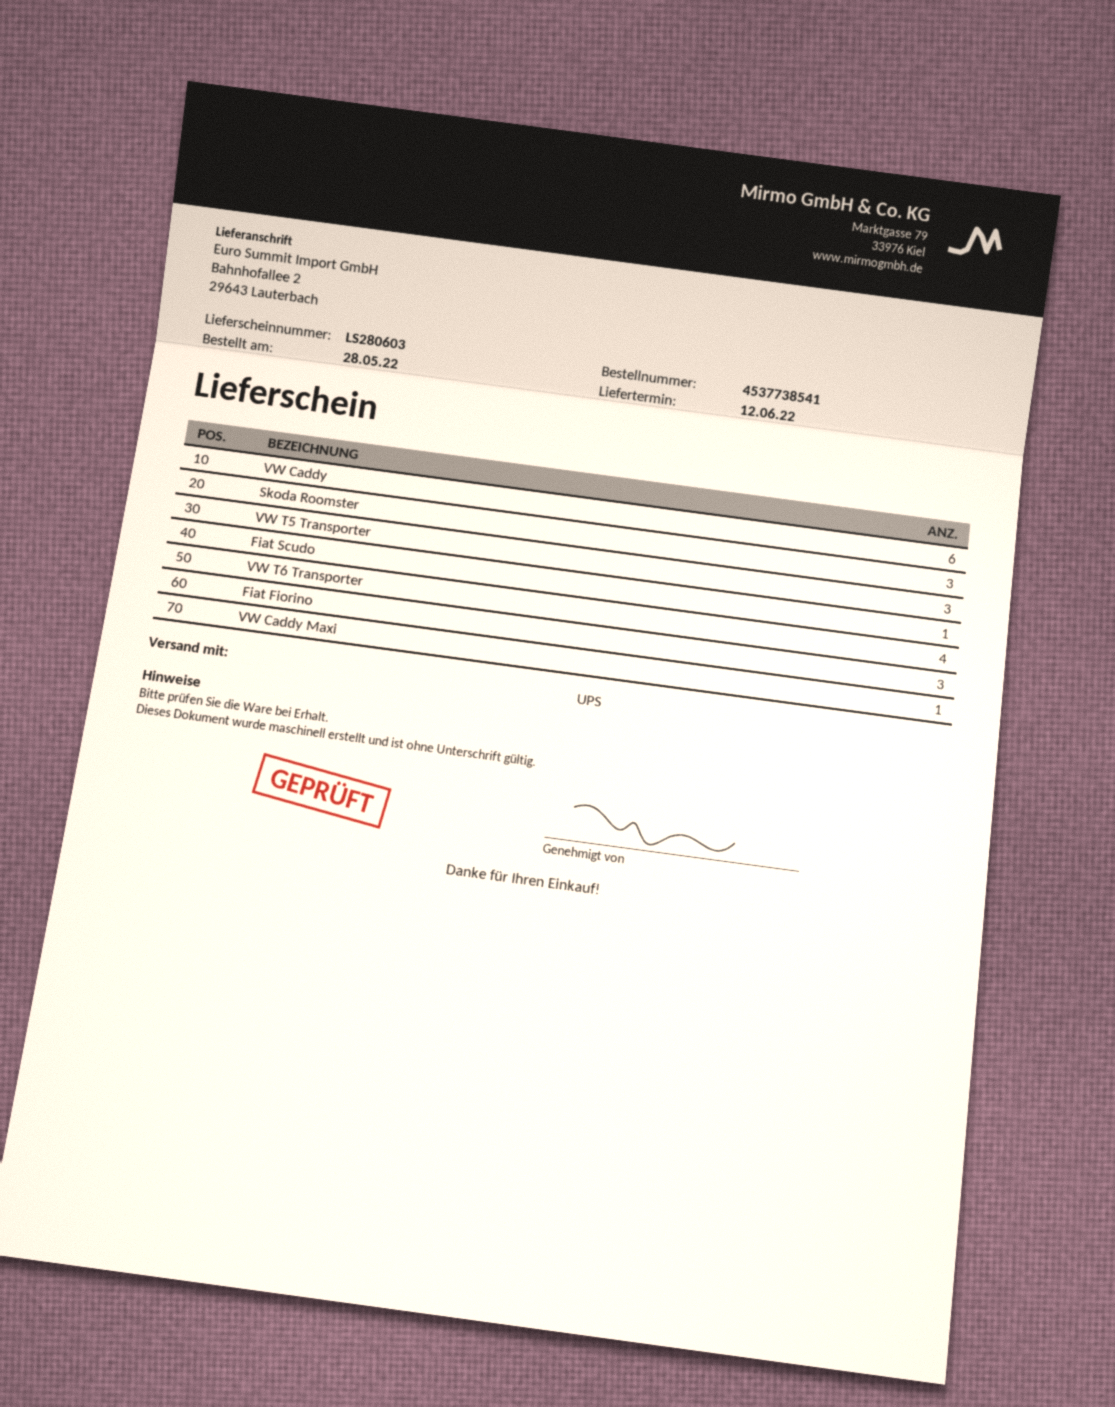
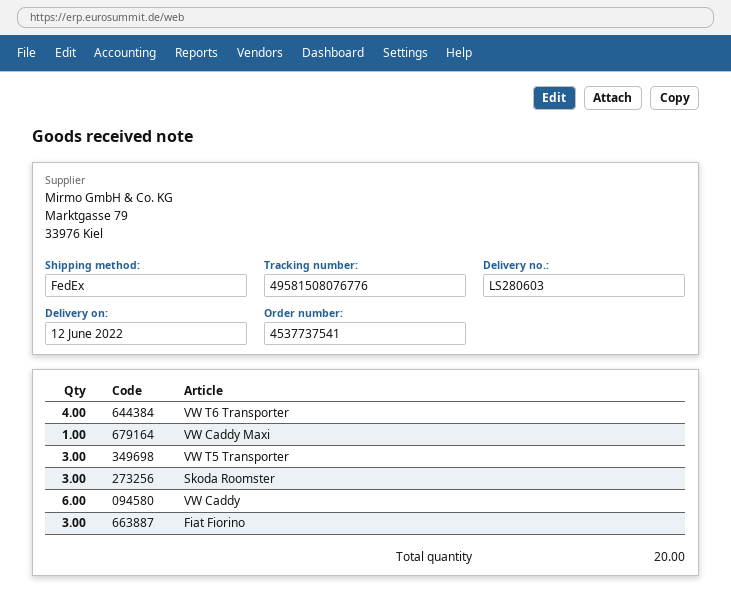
order number: 4537738541 -> 4537737541
shipping method: UPS -> FedEx
Fiat Scudo: 1 -> none

